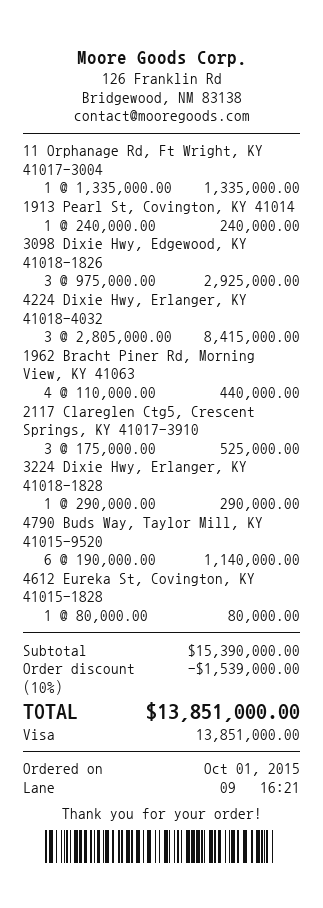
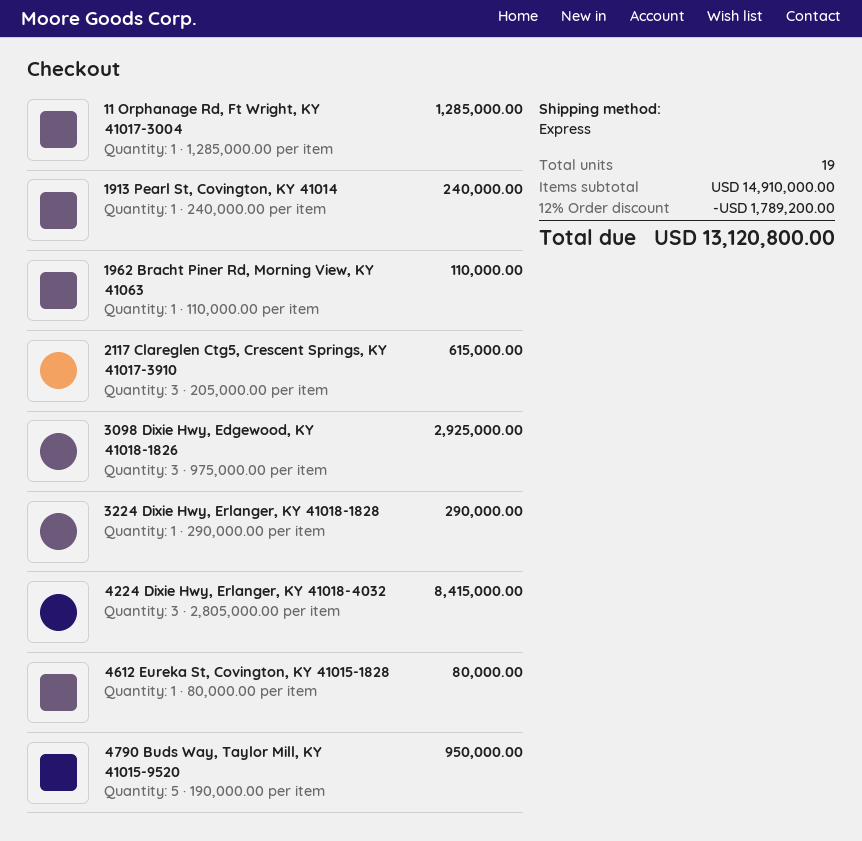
11 Orphanage Rd, Ft Wright, KY 41017-3004: 1 x 1335000.00 = 1335000.00 -> 1 x 1285000.00 = 1285000.00
1962 Bracht Piner Rd, Morning View, KY 41063: 4 x 110000.00 = 440000.00 -> 1 x 110000.00 = 110000.00
2117 Clareglen Ctg5, Crescent Springs, KY 41017-3910: 3 x 175000.00 = 525000.00 -> 3 x 205000.00 = 615000.00
4790 Buds Way, Taylor Mill, KY 41015-9520: 6 x 190000.00 = 1140000.00 -> 5 x 190000.00 = 950000.00
subtotal: 15390000.00 -> 14910000.00
discount: 10% = 1539000.00 -> 12% = 1789200.00
total: 13851000.00 -> 13120800.00

